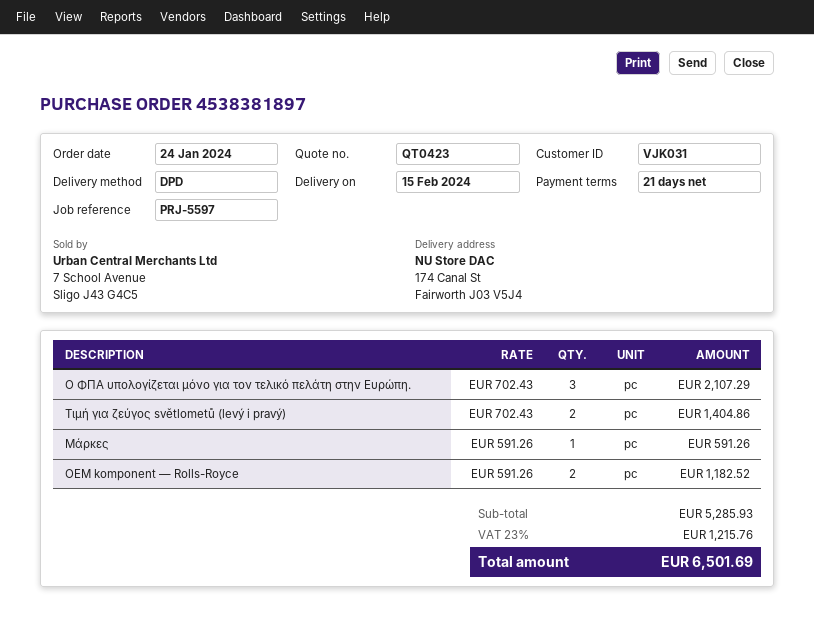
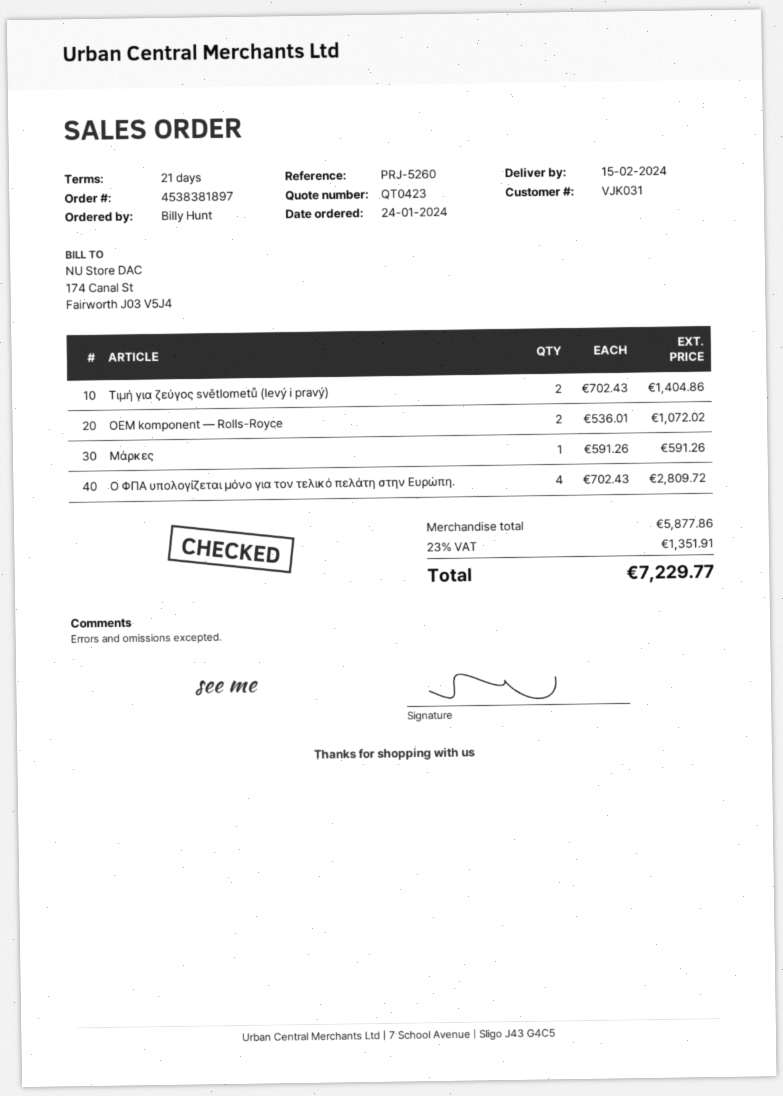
reference: PRJ-5597 -> PRJ-5260
Ο ΦΠΑ υπολογίζεται μόνο για τον τελικό πελάτη στην Ευρώπη.: 3 x 702.43 = 2107.29 -> 4 x 702.43 = 2809.72
OEM komponent — Rolls-Royce: 2 x 591.26 = 1182.52 -> 2 x 536.01 = 1072.02
subtotal: 5285.93 -> 5877.86
tax: 23% = 1215.76 -> 23% = 1351.91
total: 6501.69 -> 7229.77

